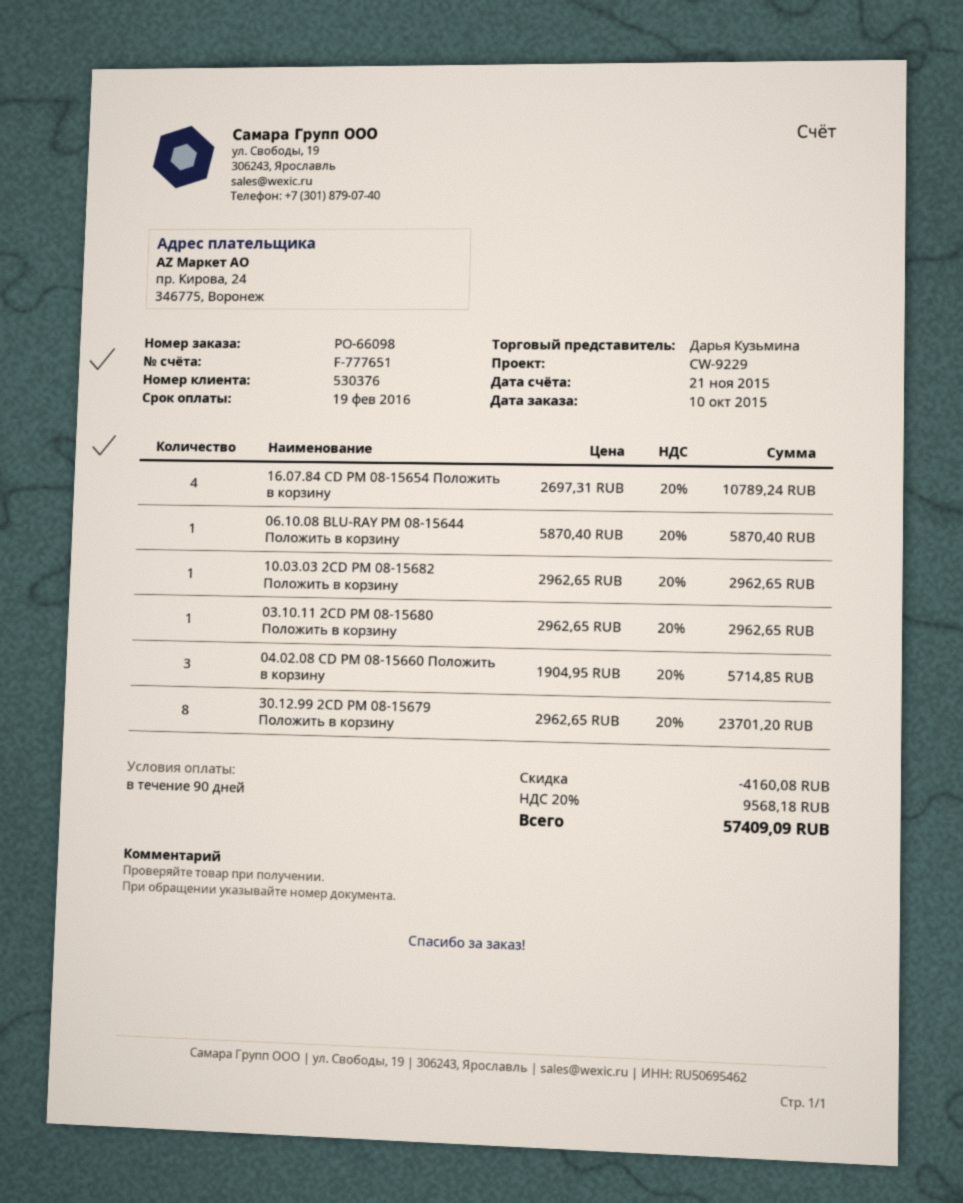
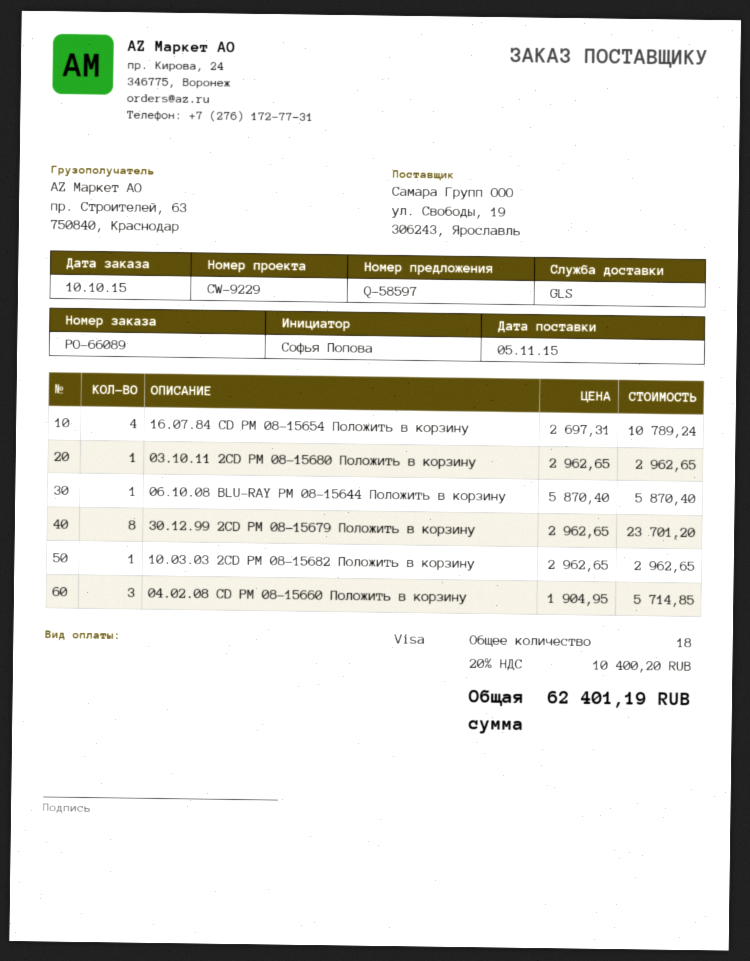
order number: PO-66098 -> PO-66089
discount: 4160.08 -> none
tax: 20% = 9568.18 -> 20% = 10400.20
total: 57409.09 -> 62401.19

